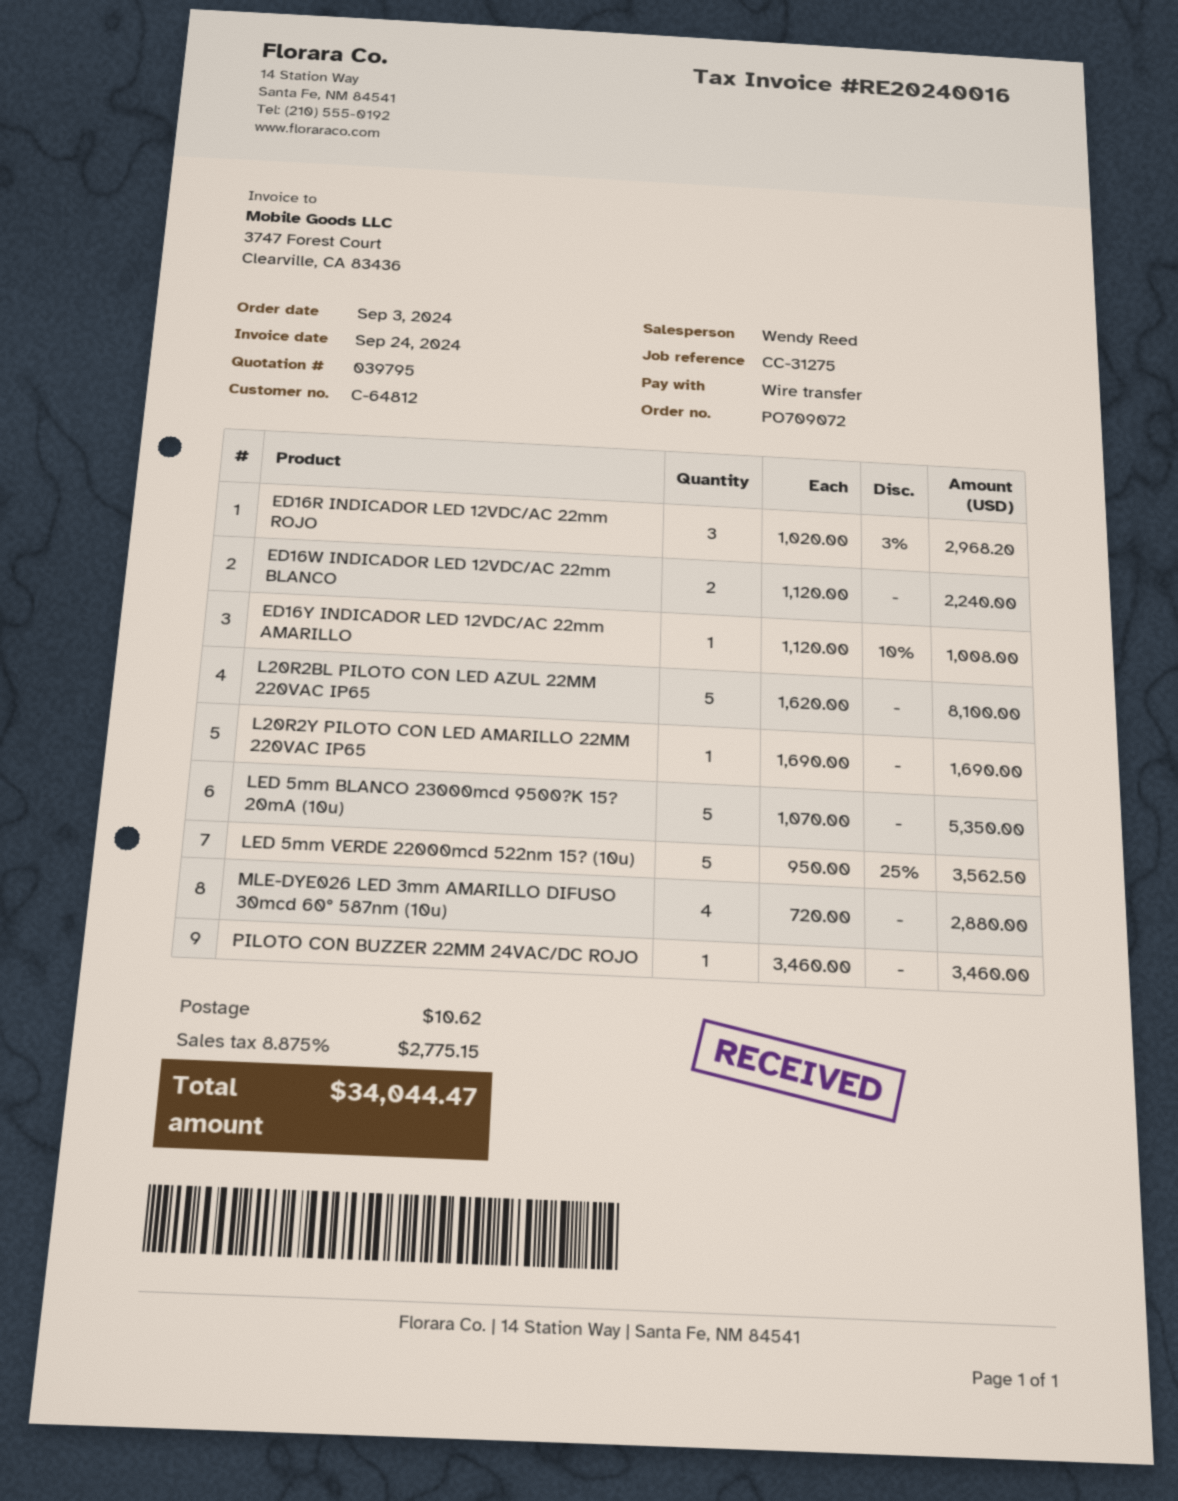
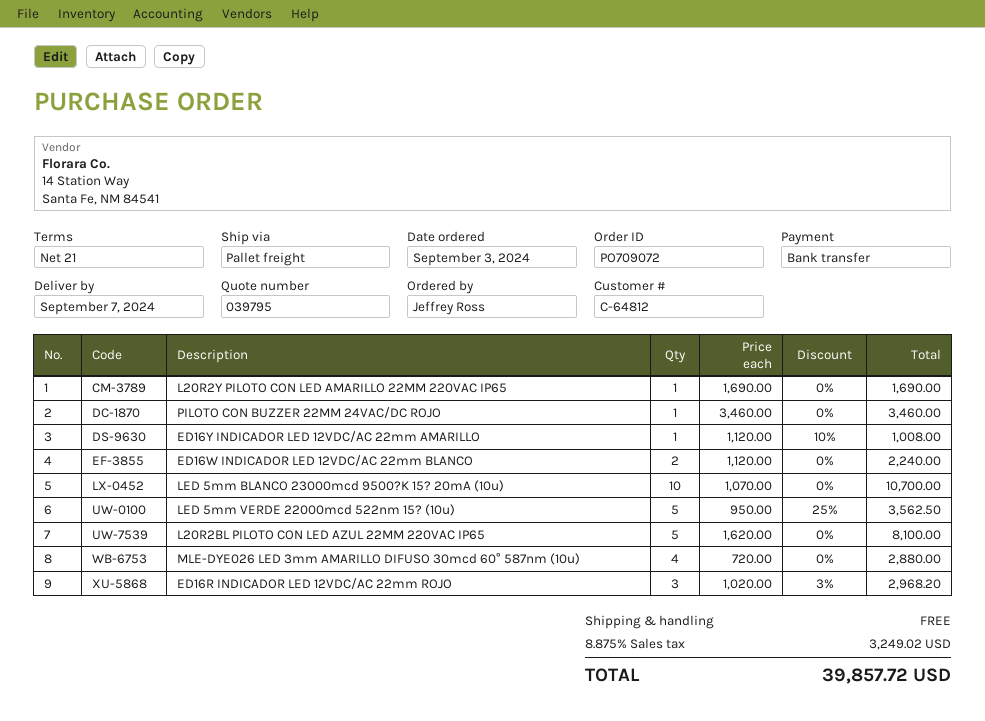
LED 5mm BLANCO 23000mcd 9500?K 15? 20mA (10u): 5 x 1070.00 = 5350.00 -> 10 x 1070.00 = 10700.00
shipping: 10.62 -> 0.00
tax: 8.875% = 2775.15 -> 8.875% = 3249.02
total: 34044.47 -> 39857.72

